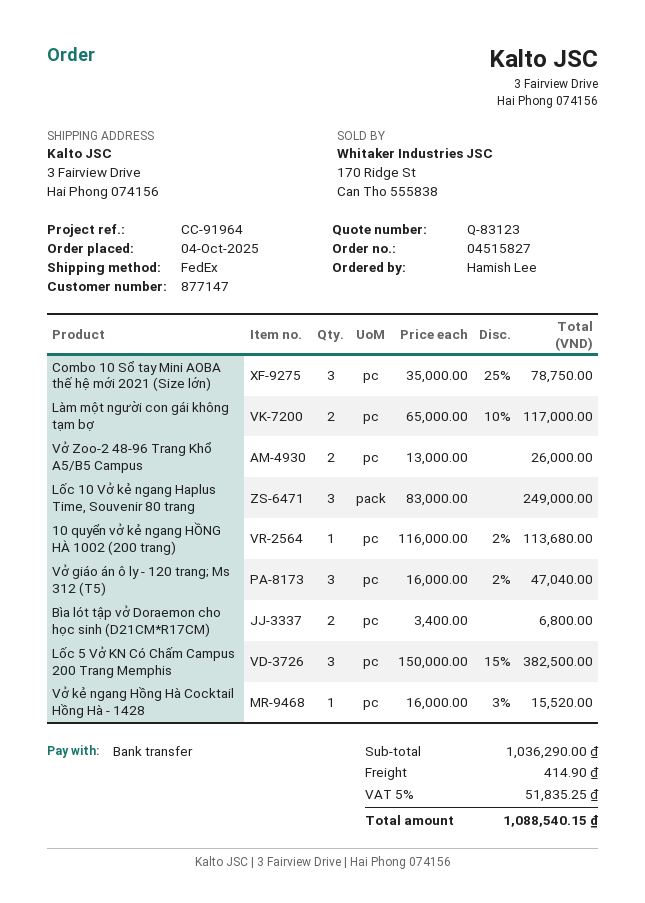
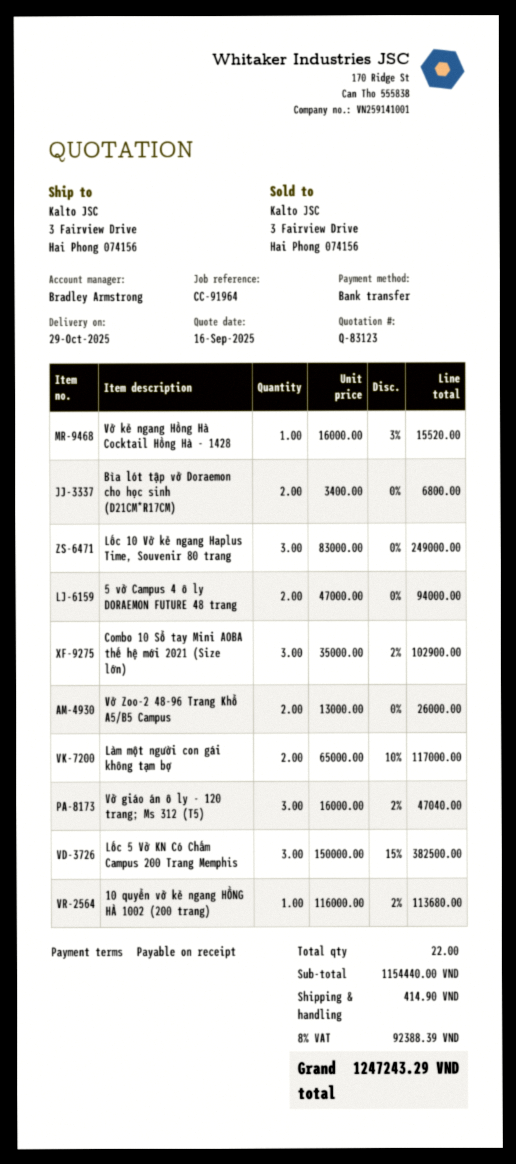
Combo 10 Sổ tay Mini AOBA thế hệ mới 2021 (Size lớn): 3 x 35000.00 - 25% = 78750.00 -> 3 x 35000.00 - 2% = 102900.00
5 vở Campus 4 ô ly DORAEMON FUTURE 48 trang: none -> 2 x 47000.00 = 94000.00
subtotal: 1036290.00 -> 1154440.00
tax: 5% = 51835.25 -> 8% = 92388.39
total: 1088540.15 -> 1247243.29

